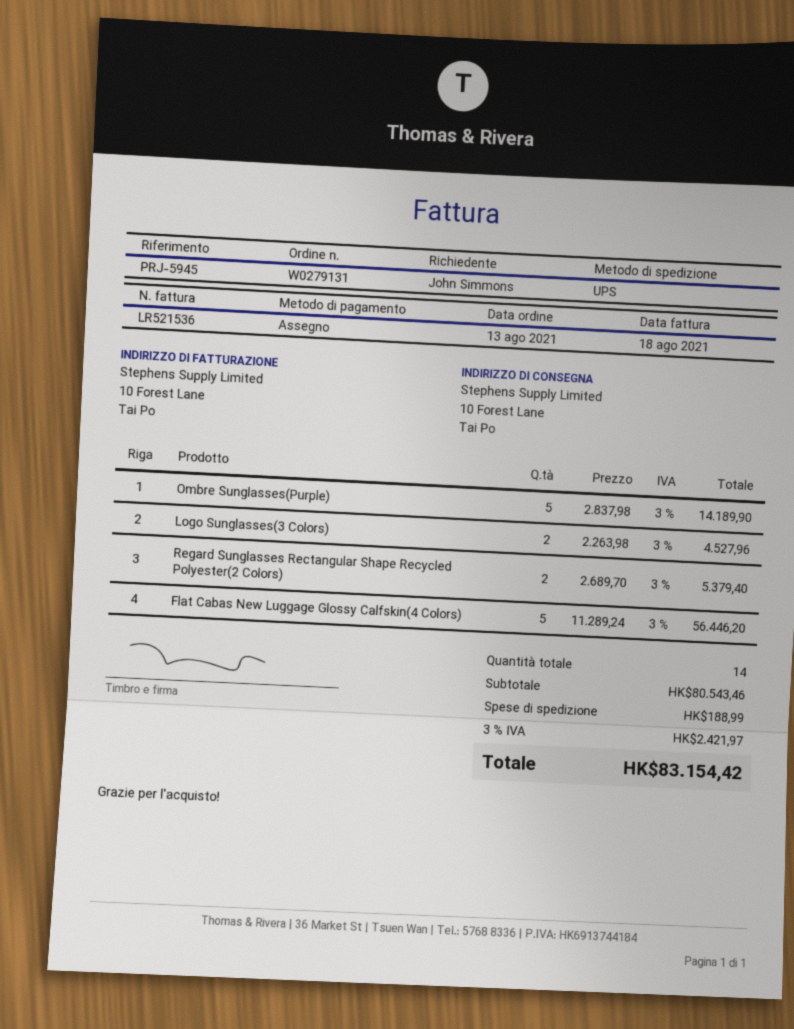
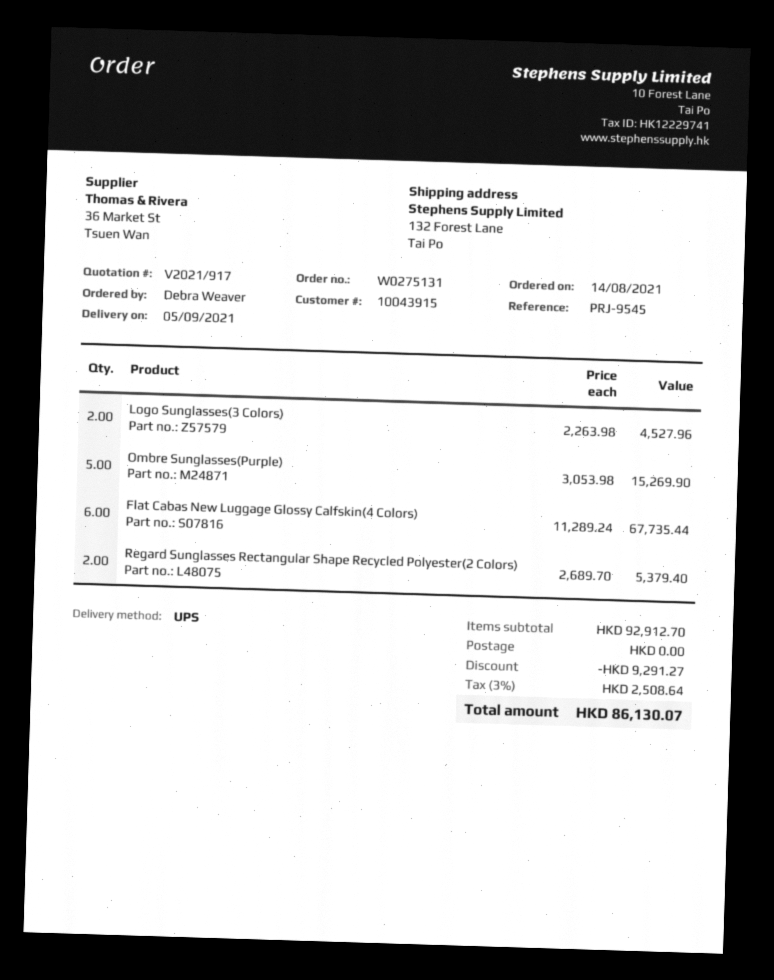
order number: W0279131 -> W0275131
order date: 2021-08-13 -> 2021-08-14
reference: PRJ-5945 -> PRJ-9545
ordered by: John Simmons -> Debra Weaver
ship to: 10 Forest Lane, Tai Po -> 132 Forest Lane, Tai Po
Ombre Sunglasses(Purple): 5 x 2837.98 = 14189.90 -> 5 x 3053.98 = 15269.90
Flat Cabas New Luggage Glossy Calfskin(4 Colors): 5 x 11289.24 = 56446.20 -> 6 x 11289.24 = 67735.44
subtotal: 80543.46 -> 92912.70
discount: none -> 9291.27
shipping: 188.99 -> 0.00
tax: 3% = 2421.97 -> 3% = 2508.64
total: 83154.42 -> 86130.07

